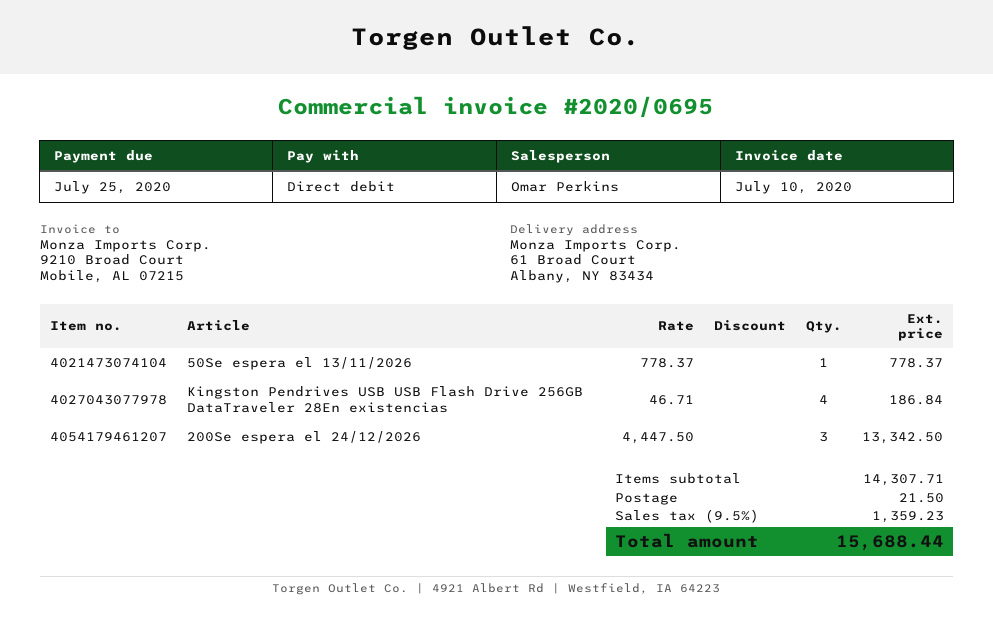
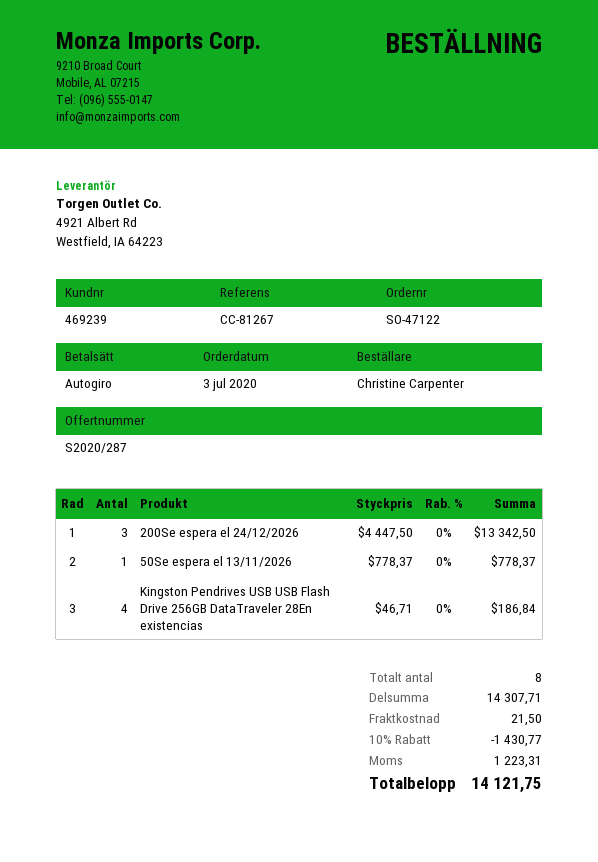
discount: none -> 10% = 1430.77
tax: 1359.23 -> 1223.31
total: 15688.44 -> 14121.75

